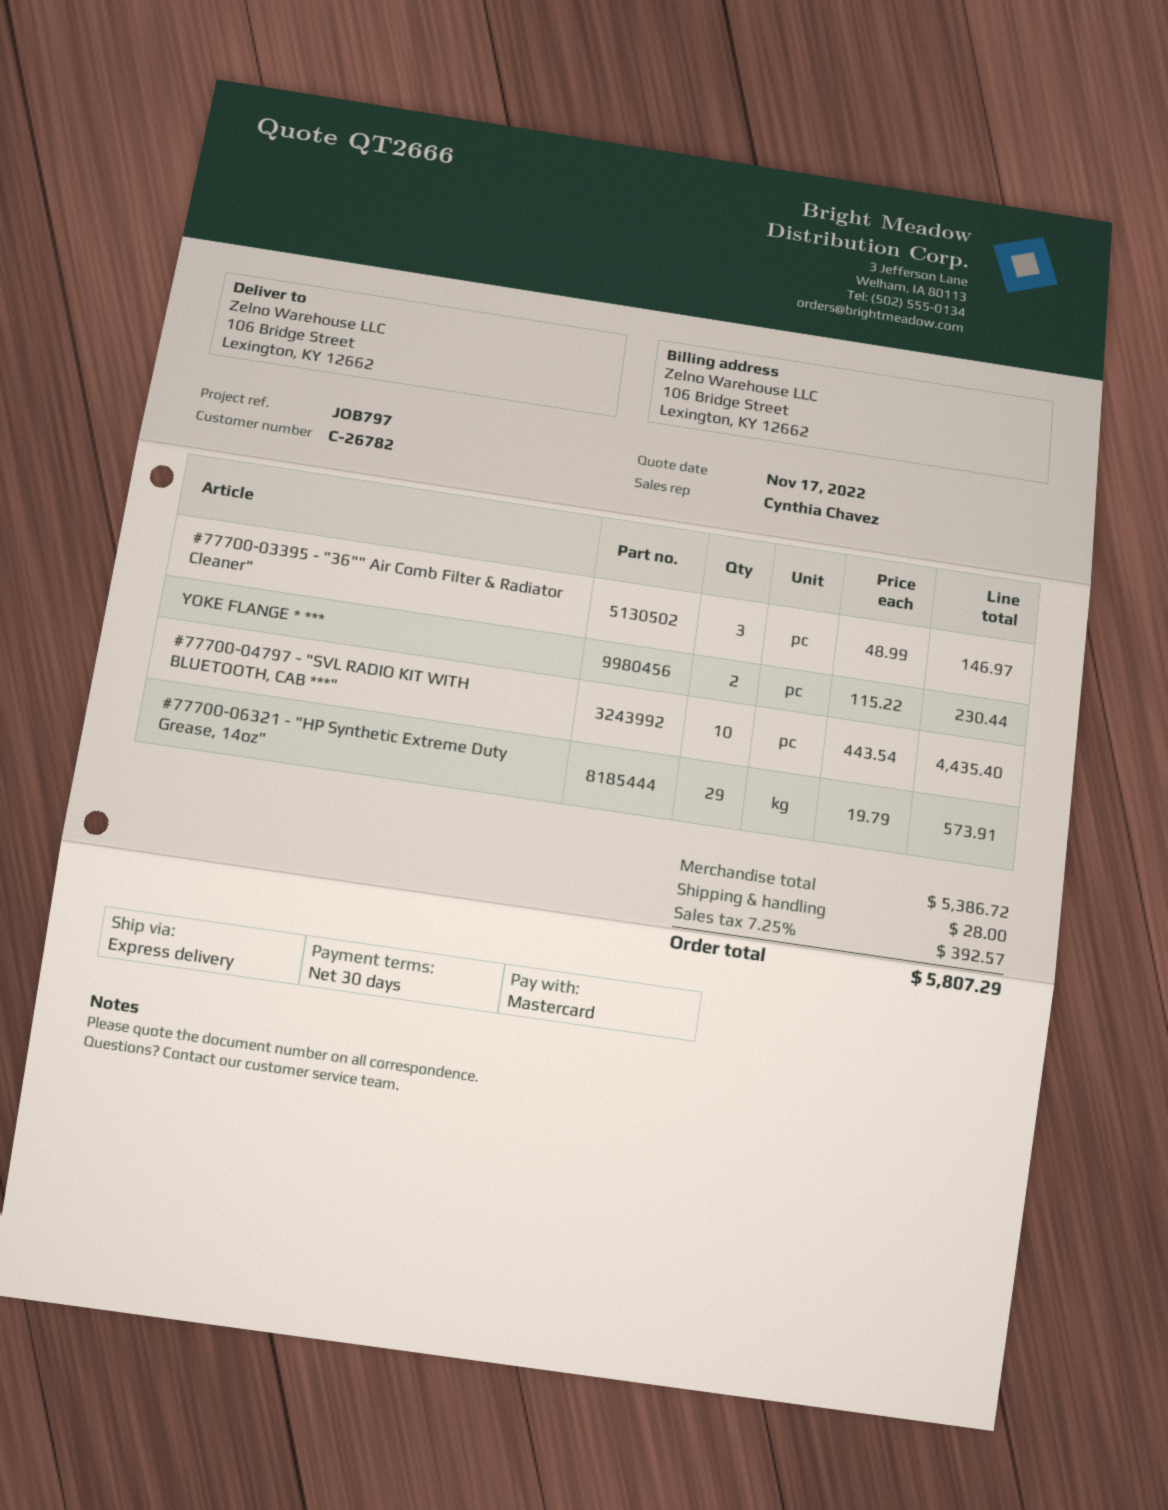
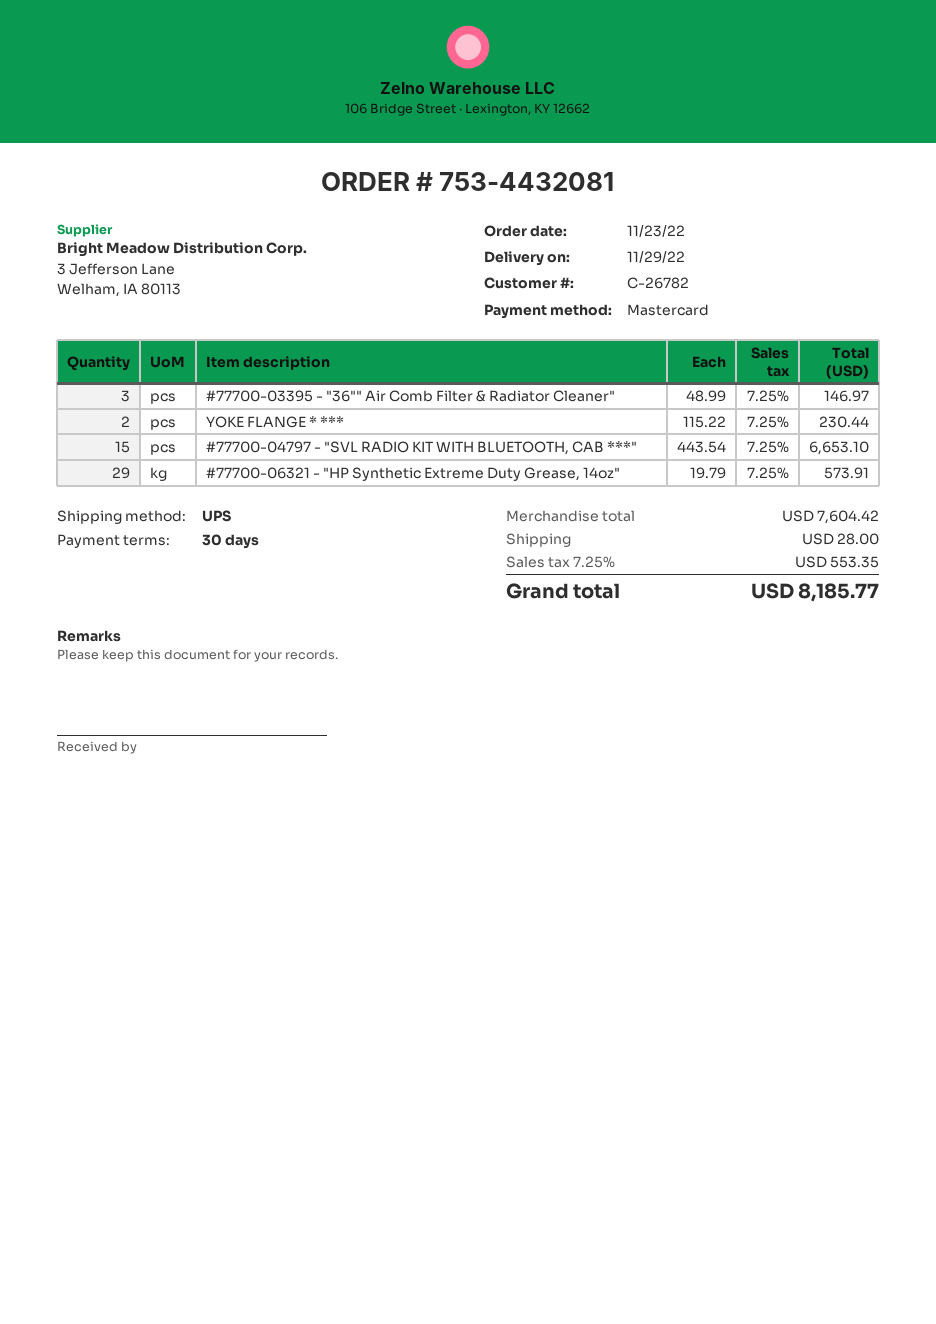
shipping method: express -> UPS
#77700-04797 - "SVL RADIO KIT WITH BLUETOOTH, CAB ***": 10 x 443.54 = 4435.40 -> 15 x 443.54 = 6653.10
subtotal: 5386.72 -> 7604.42
tax: 7.25% = 392.57 -> 7.25% = 553.35
total: 5807.29 -> 8185.77

